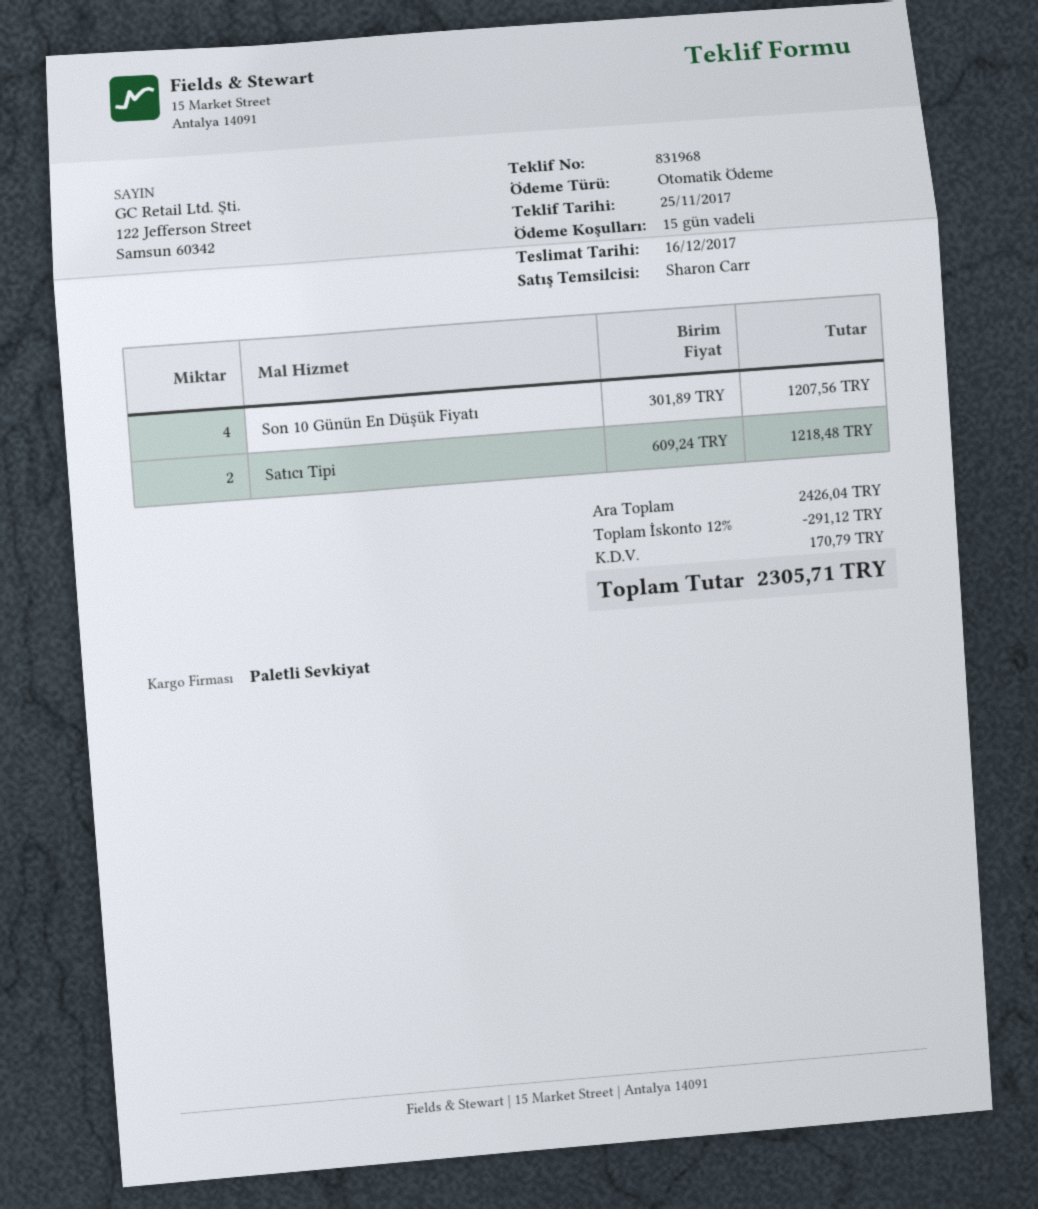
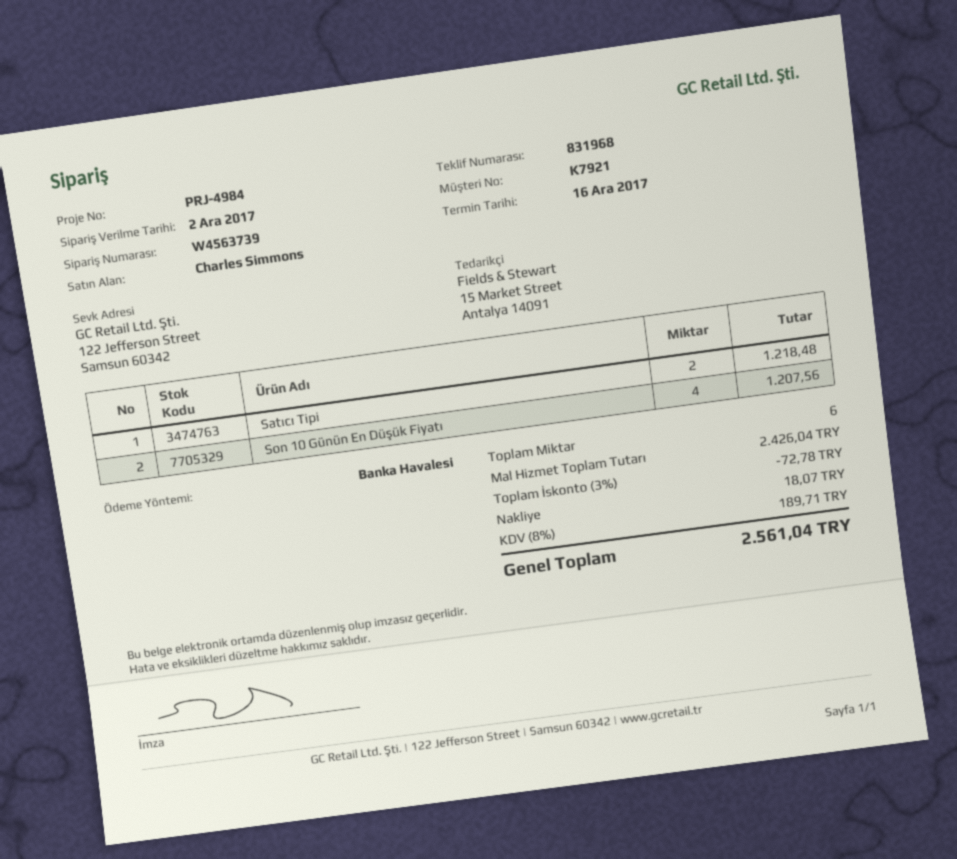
payment method: direct debit -> bank transfer
discount: 12% = 291.12 -> 3% = 72.78
shipping: none -> 18.07
tax: 170.79 -> 189.71
total: 2305.71 -> 2561.04

